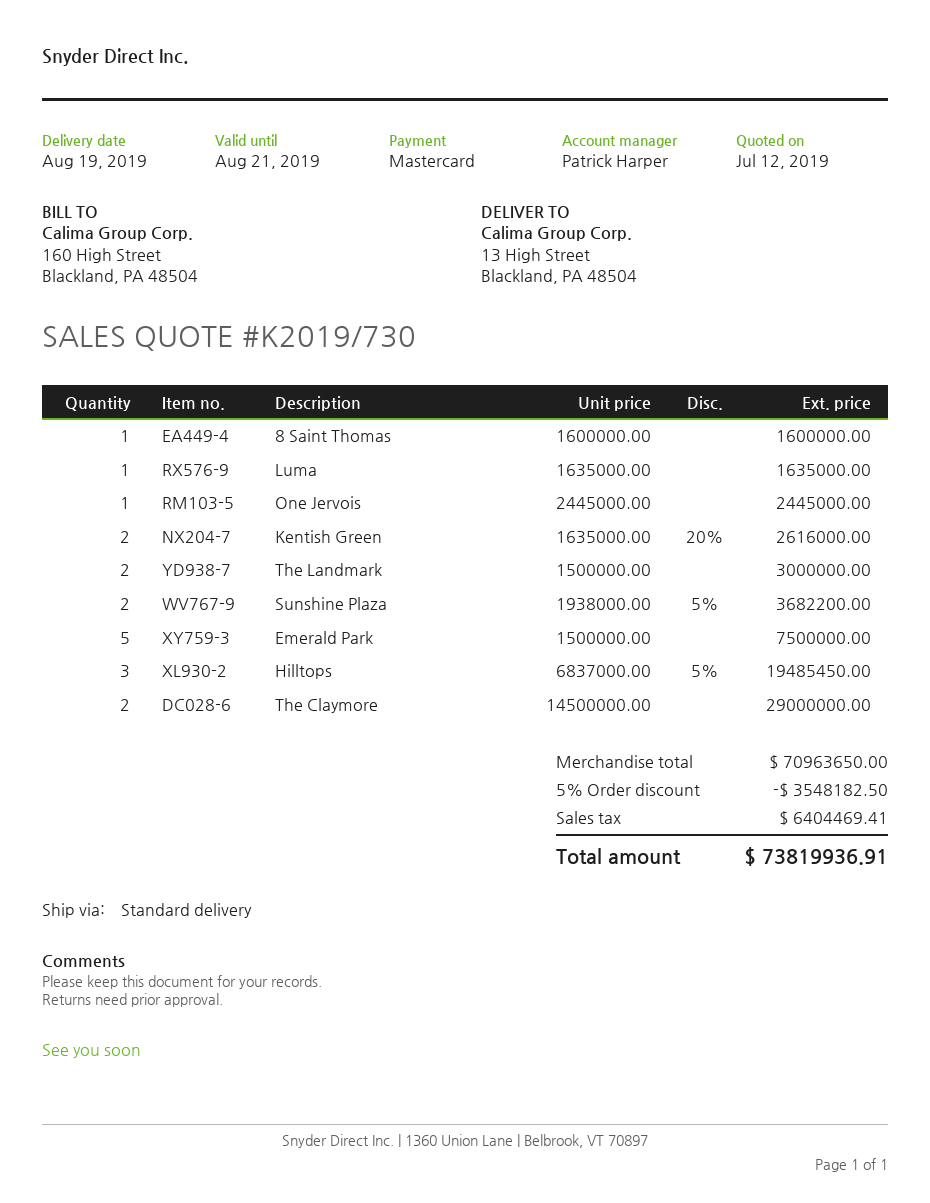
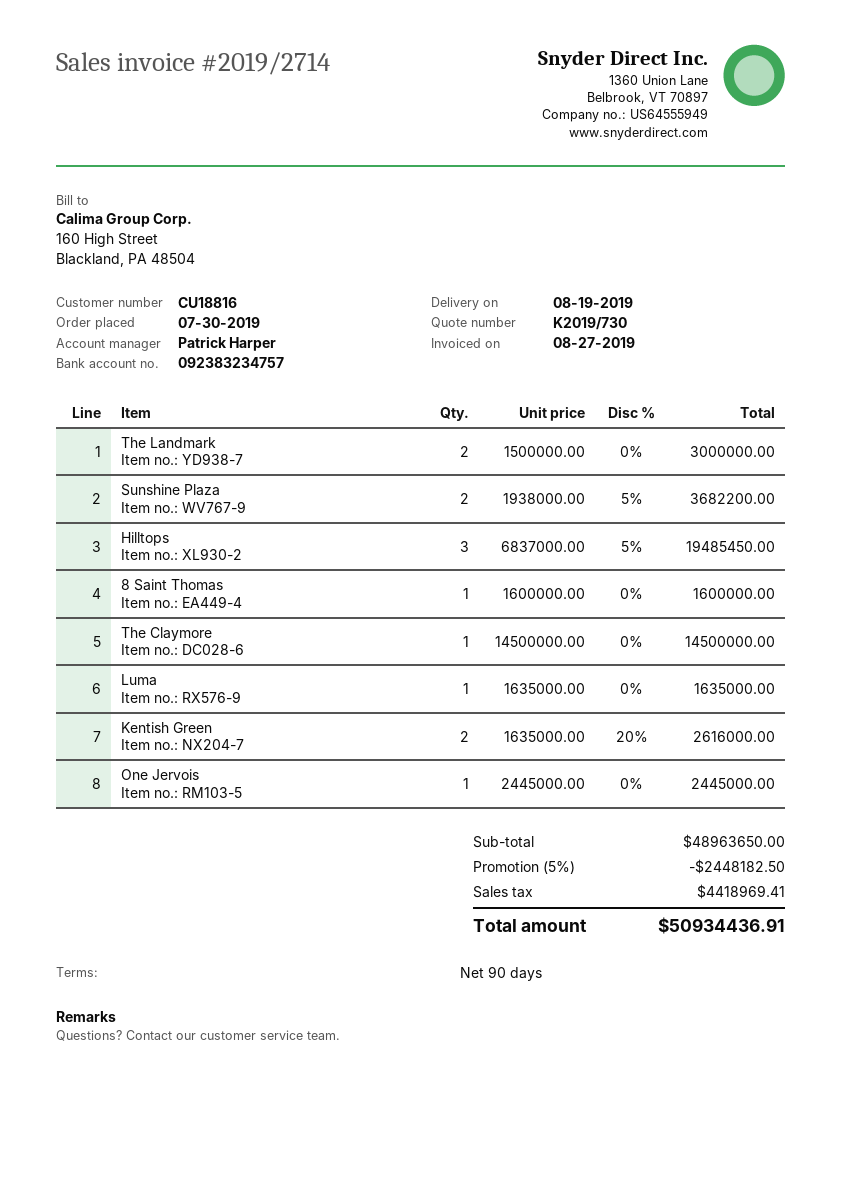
Emerald Park: 5 x 1500000.00 = 7500000.00 -> none
The Claymore: 2 x 14500000.00 = 29000000.00 -> 1 x 14500000.00 = 14500000.00
subtotal: 70963650.00 -> 48963650.00
discount: 5% = 3548182.50 -> 5% = 2448182.50
tax: 6404469.41 -> 4418969.41
total: 73819936.91 -> 50934436.91

